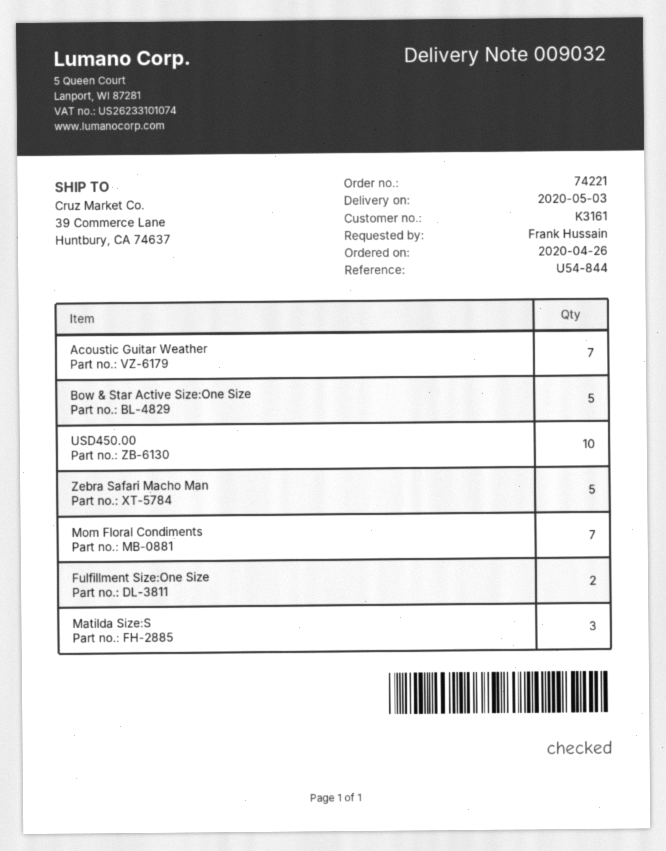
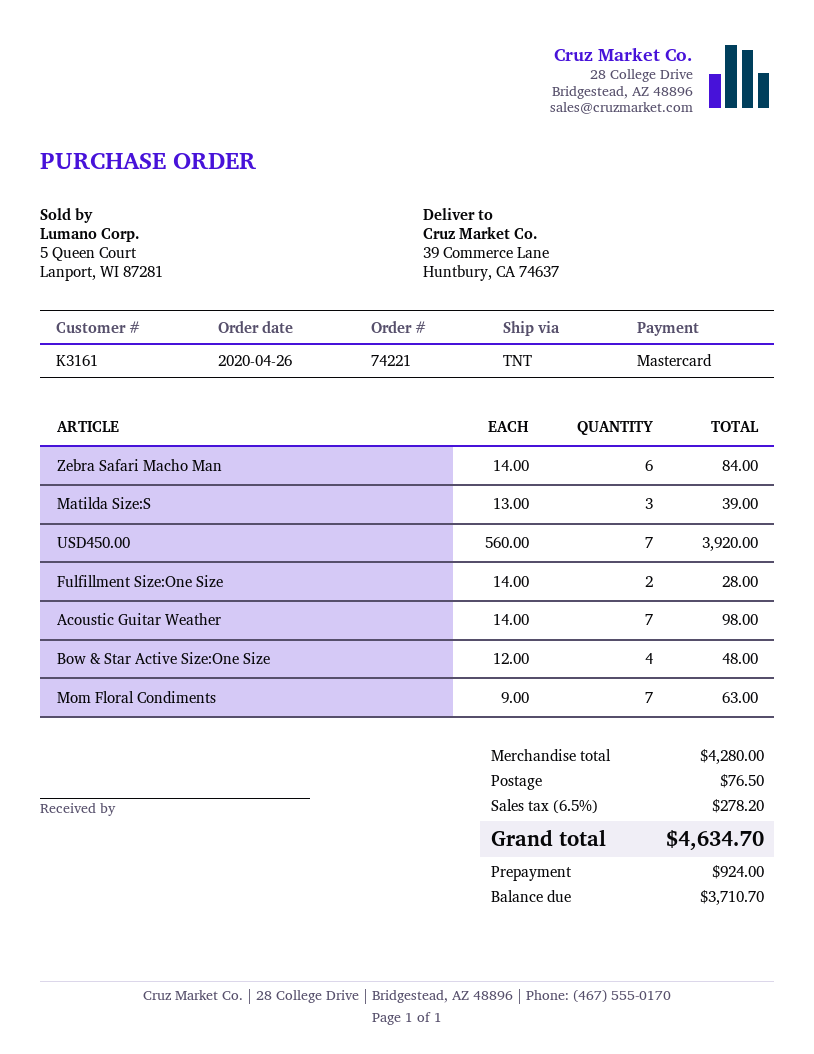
Bow & Star Active Size:One Size: 5 -> 4
USD450.00: 10 -> 7
Zebra Safari Macho Man: 5 -> 6

